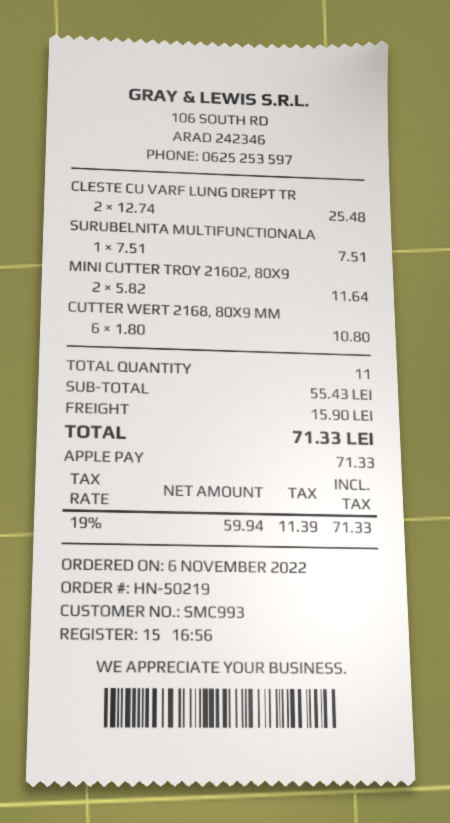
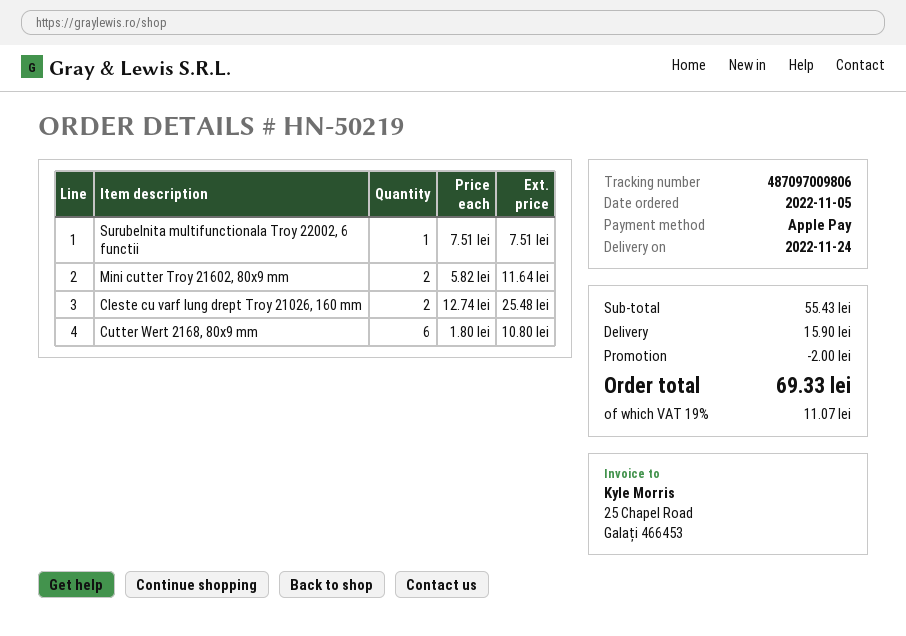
order date: 2022-11-06 -> 2022-11-05
discount: none -> 2.00
tax: 19% = 11.39 -> 19% = 11.07
total: 71.33 -> 69.33

